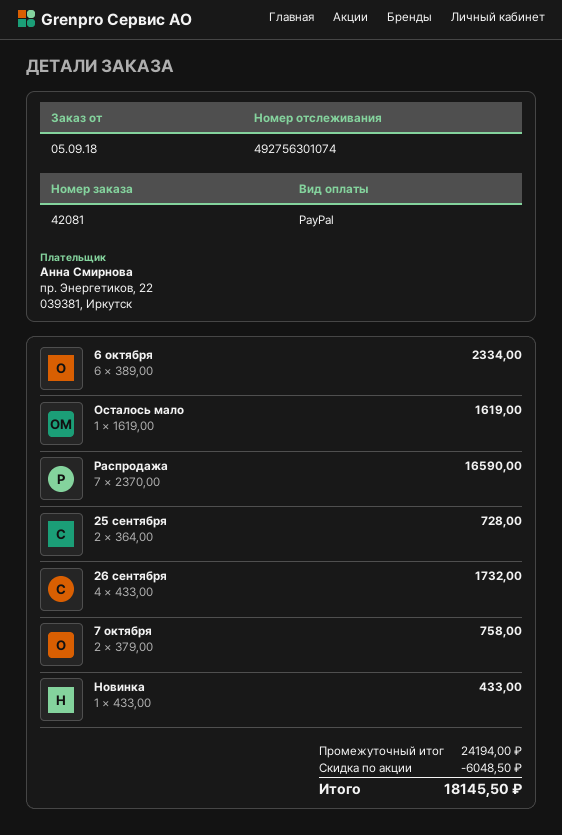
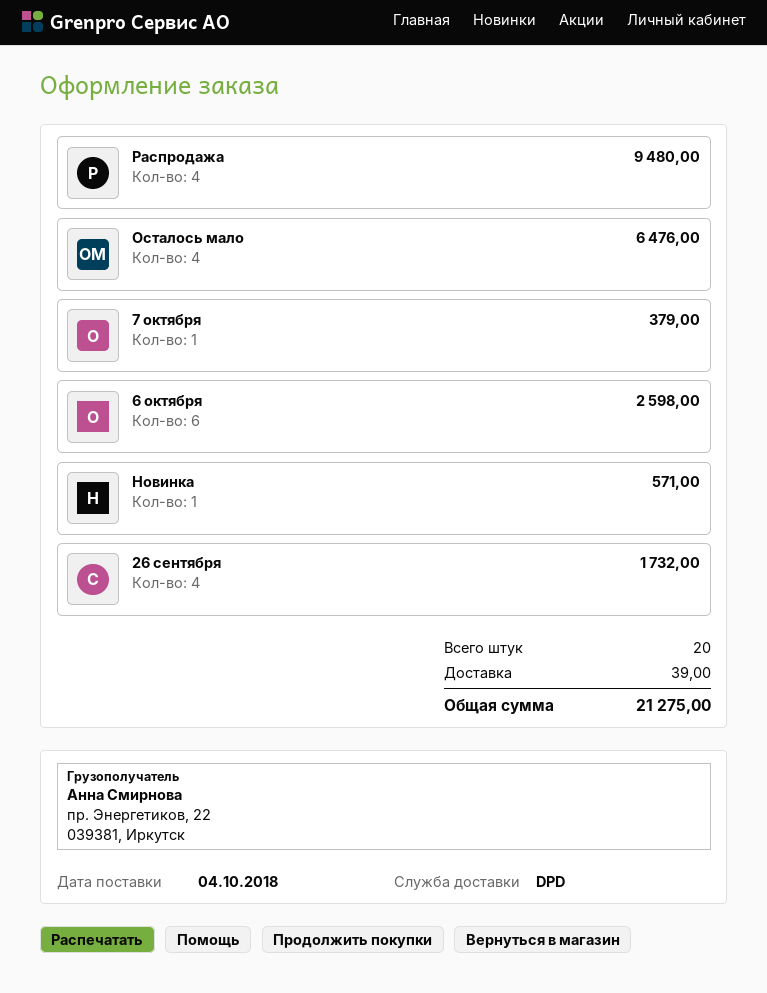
6 октября: 6 for 2334.00 -> 6 for 2598.00
Осталось мало: 1 for 1619.00 -> 4 for 6476.00
Распродажа: 7 for 16590.00 -> 4 for 9480.00
25 сентября: 2 for 728.00 -> none
7 октября: 2 for 758.00 -> 1 for 379.00
Новинка: 1 for 433.00 -> 1 for 571.00
discount: 6048.50 -> none
shipping: none -> 39.00
total: 18145.50 -> 21275.00

